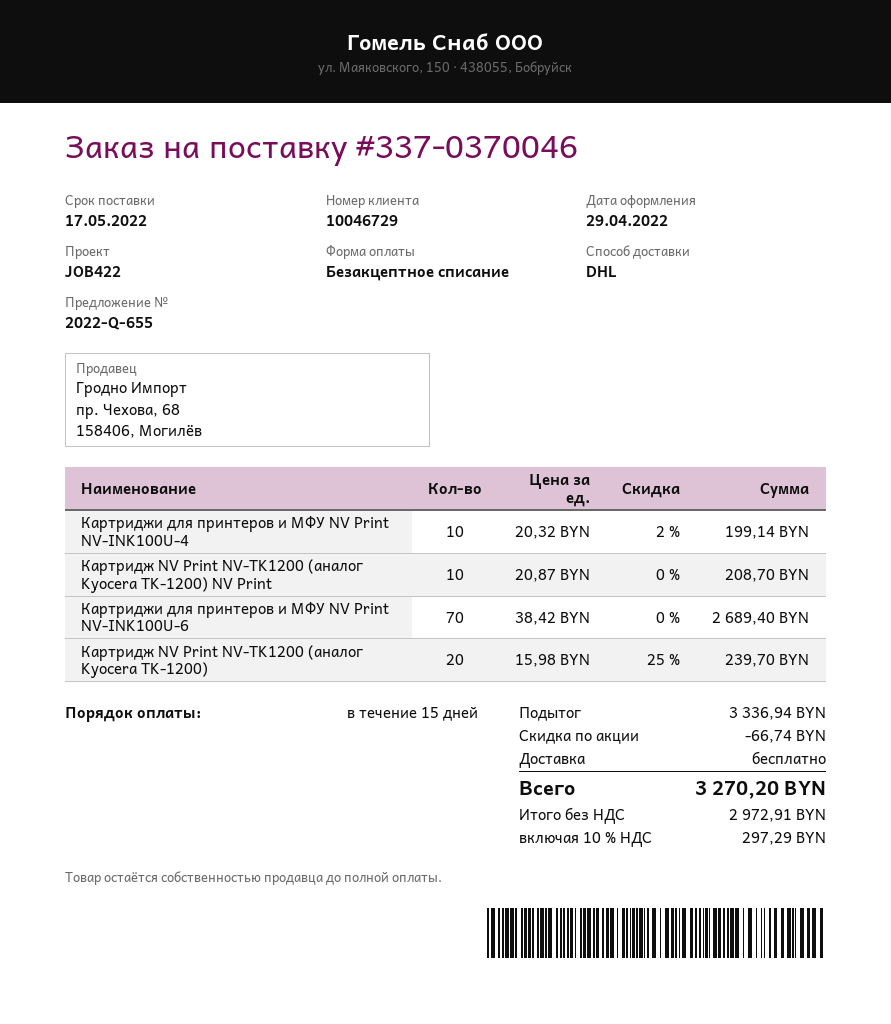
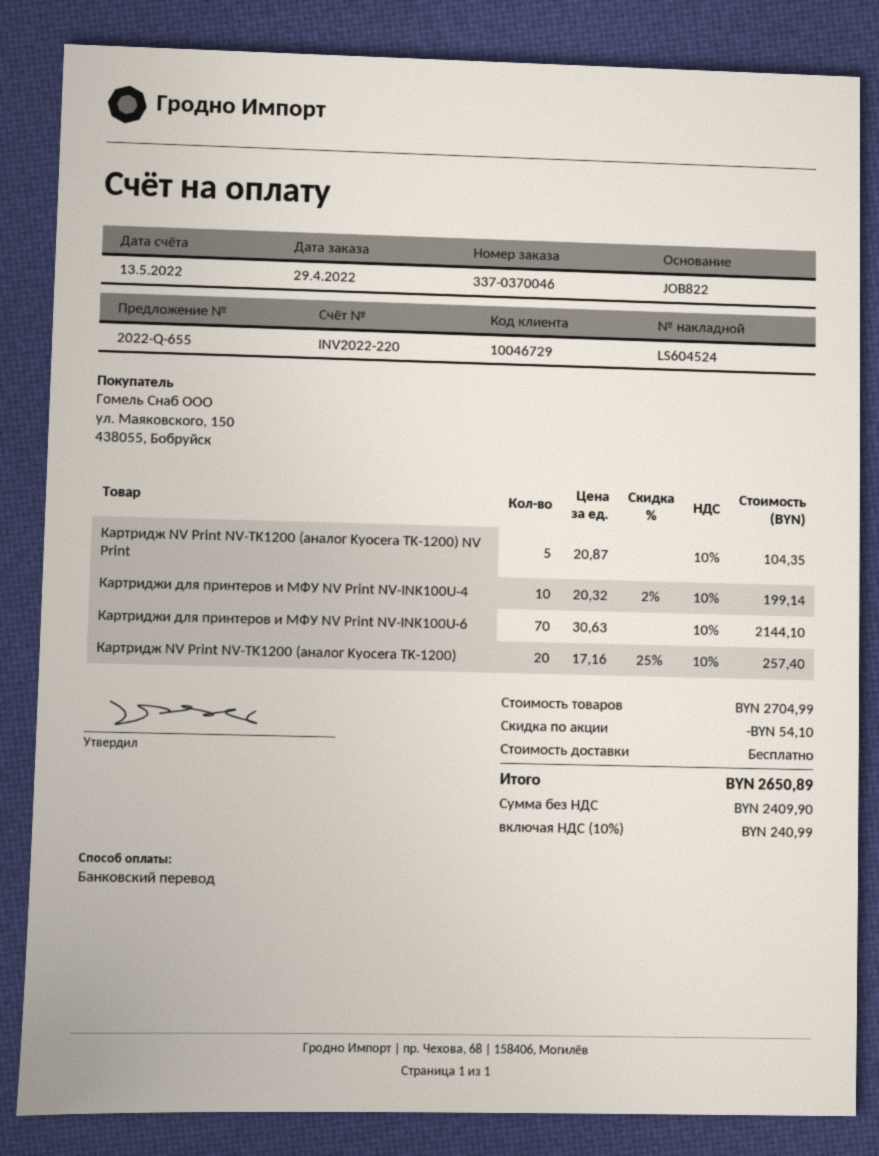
reference: JOB422 -> JOB822
payment method: direct debit -> bank transfer
Картридж NV Print NV-TK1200 (аналог Kyocera TK-1200) NV Print: 10 x 20.87 = 208.70 -> 5 x 20.87 = 104.35
Картриджи для принтеров и МФУ NV Print NV-INK100U-6: 70 x 38.42 = 2689.40 -> 70 x 30.63 = 2144.10
Картридж NV Print NV-TK1200 (аналог Kyocera TK-1200): 20 x 15.98 - 25% = 239.70 -> 20 x 17.16 - 25% = 257.40
subtotal: 3336.94 -> 2704.99
discount: 66.74 -> 54.10
net: 2972.91 -> 2409.90
tax: 10% = 297.29 -> 10% = 240.99
total: 3270.20 -> 2650.89

